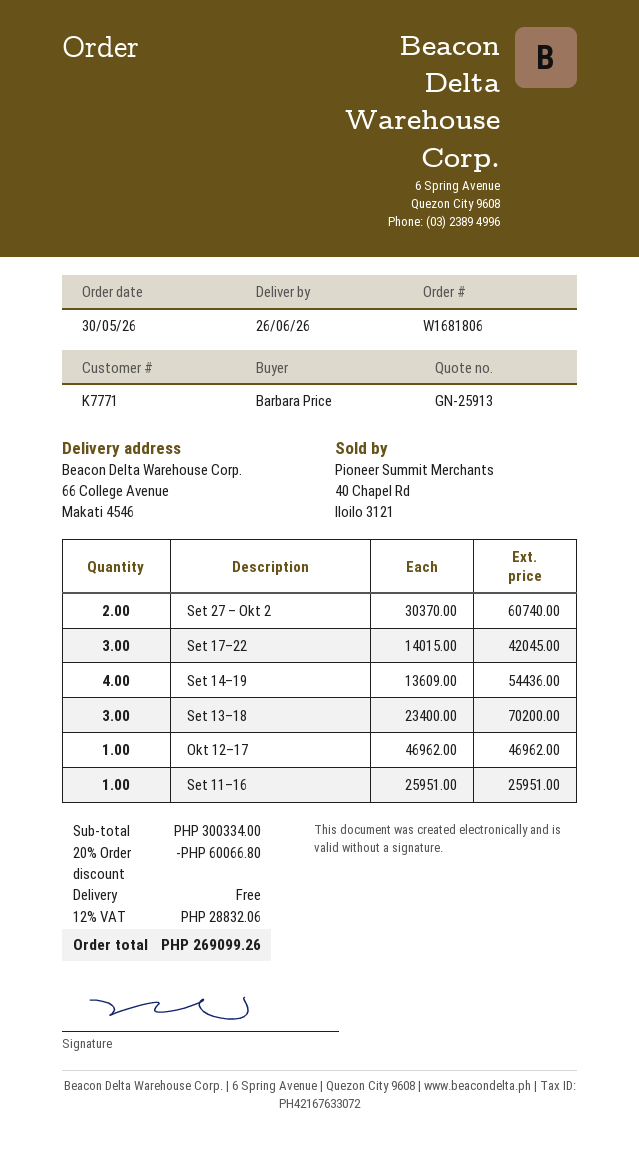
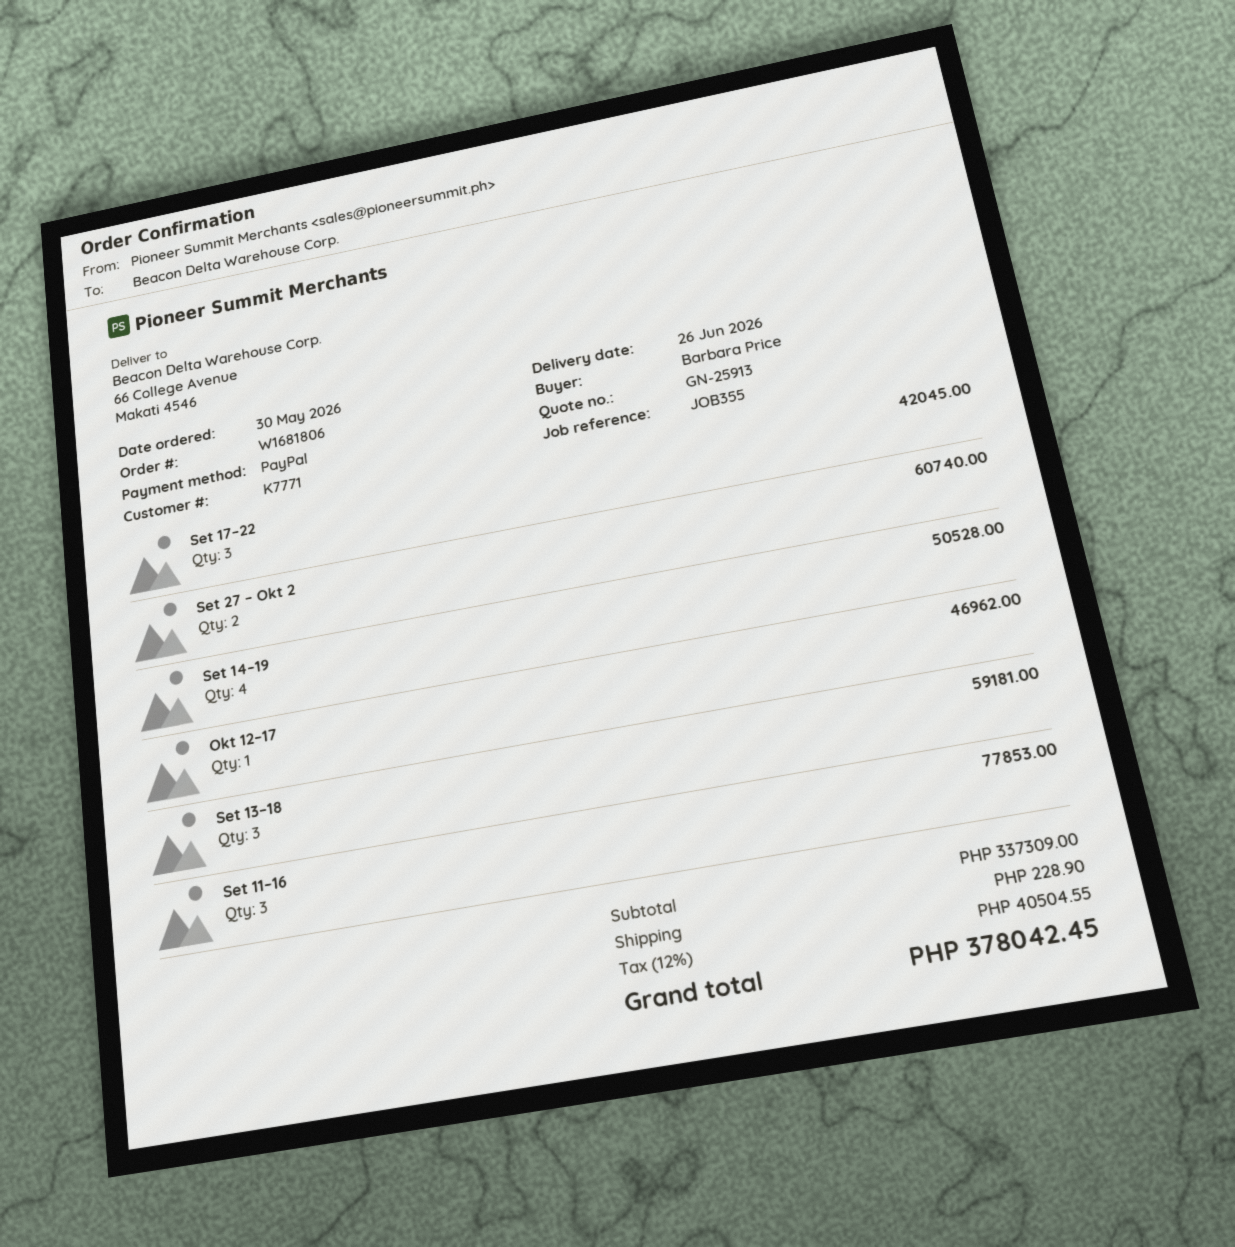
Set 14–19: 4 for 54436.00 -> 4 for 50528.00
Set 13–18: 3 for 70200.00 -> 3 for 59181.00
Set 11–16: 1 for 25951.00 -> 3 for 77853.00
subtotal: 300334.00 -> 337309.00
discount: 20% = 60066.80 -> none
shipping: 0.00 -> 228.90
tax: 12% = 28832.06 -> 12% = 40504.55
total: 269099.26 -> 378042.45

